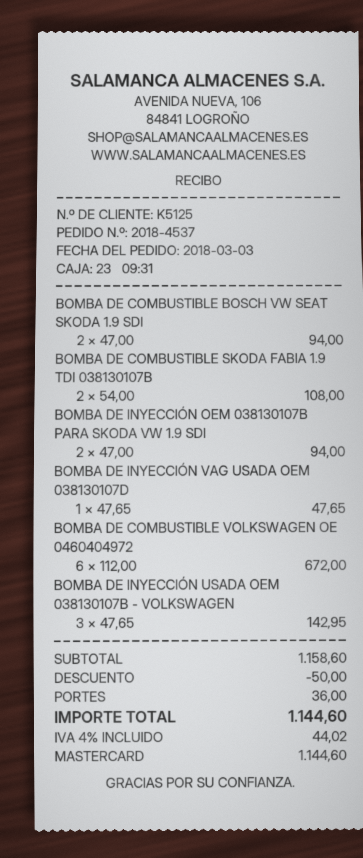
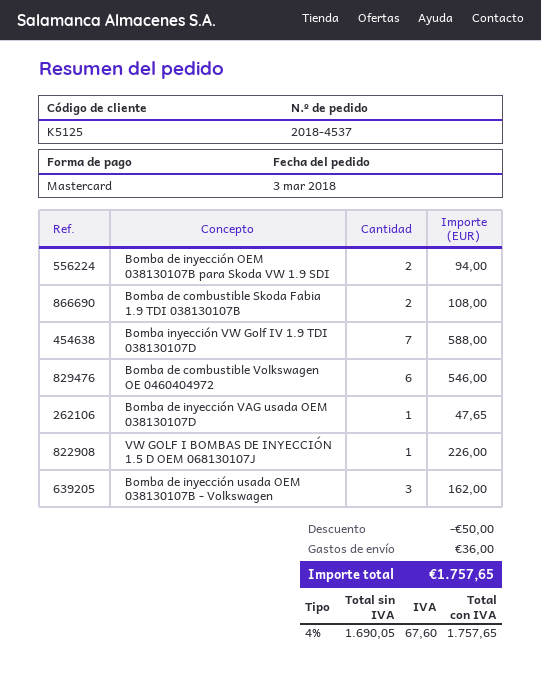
BOMBA DE COMBUSTIBLE BOSCH VW SEAT SKODA 1.9 SDI: 2 for 94.00 -> none
BOMBA DE COMBUSTIBLE VOLKSWAGEN OE 0460404972: 6 for 672.00 -> 6 for 546.00
BOMBA DE INYECCIÓN USADA OEM 038130107B - VOLKSWAGEN: 3 for 142.95 -> 3 for 162.00
Bomba inyección VW Golf IV 1.9 TDI 038130107D: none -> 7 for 588.00
VW GOLF I BOMBAS DE INYECCIÓN 1.5 D OEM 068130107J: none -> 1 for 226.00
tax: 4% = 44.02 -> 4% = 67.60
total: 1144.60 -> 1757.65

